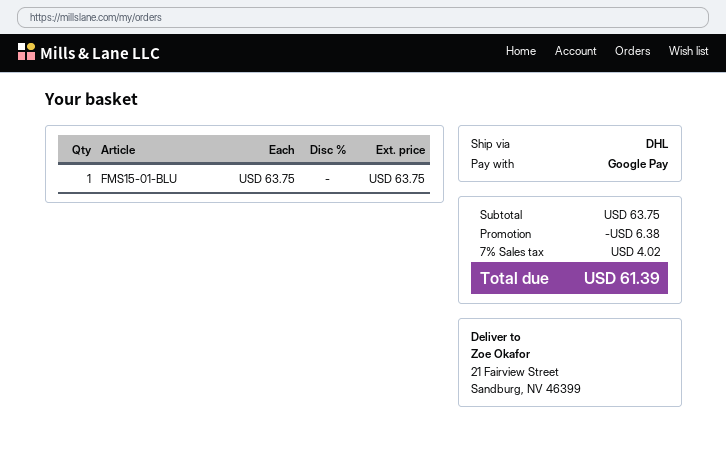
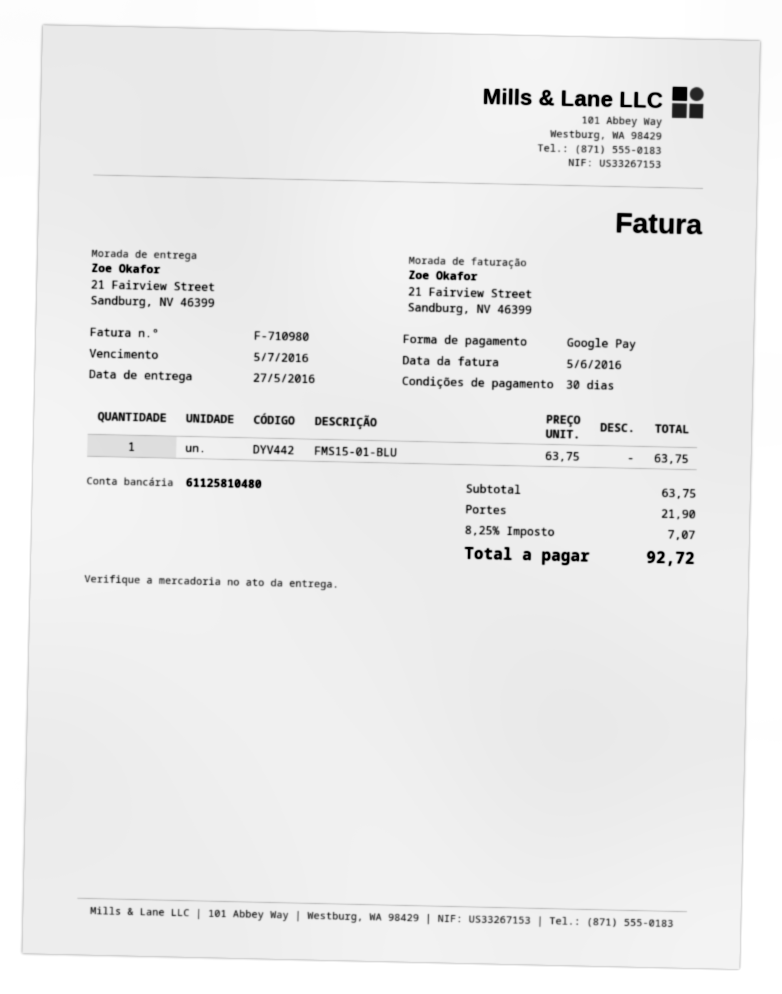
discount: 6.38 -> none
shipping: none -> 21.90
tax: 7% = 4.02 -> 8.25% = 7.07
total: 61.39 -> 92.72

